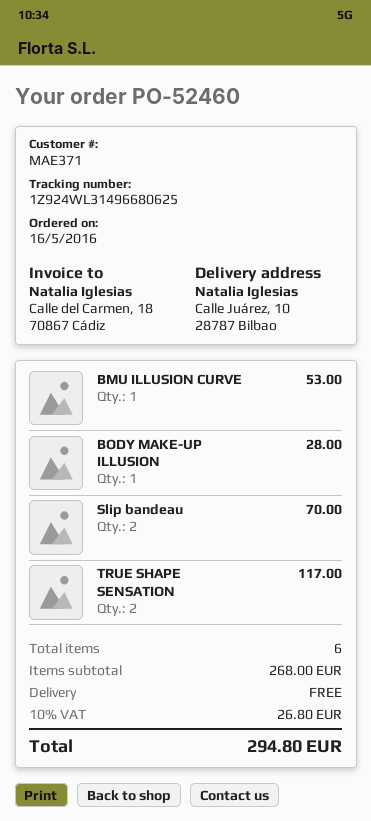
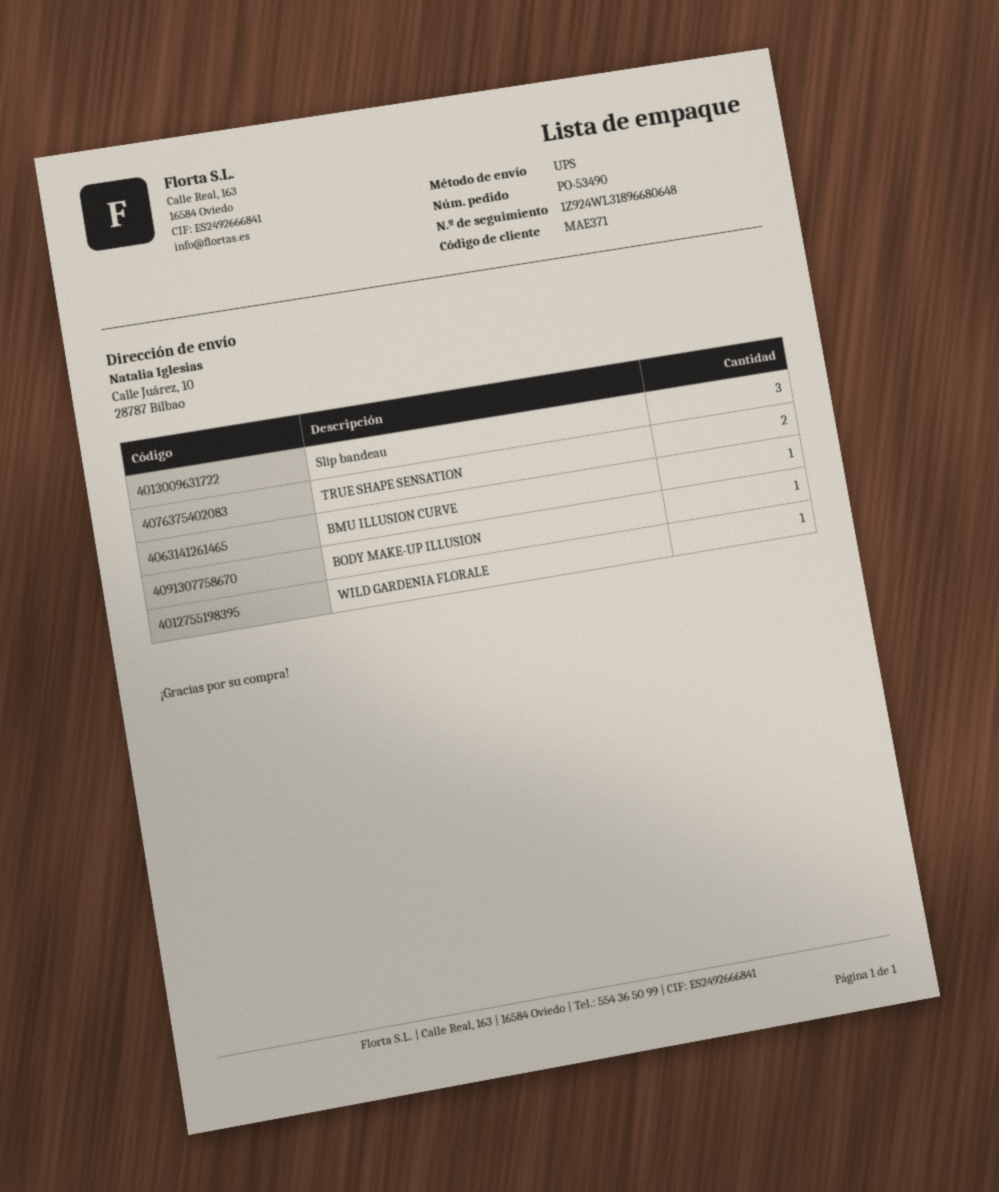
order number: PO-52460 -> PO-53490
tracking number: 1Z924WL31496680625 -> 1Z924WL31896680648
Slip bandeau: 2 -> 3
WILD GARDENIA FLORALE: none -> 1

